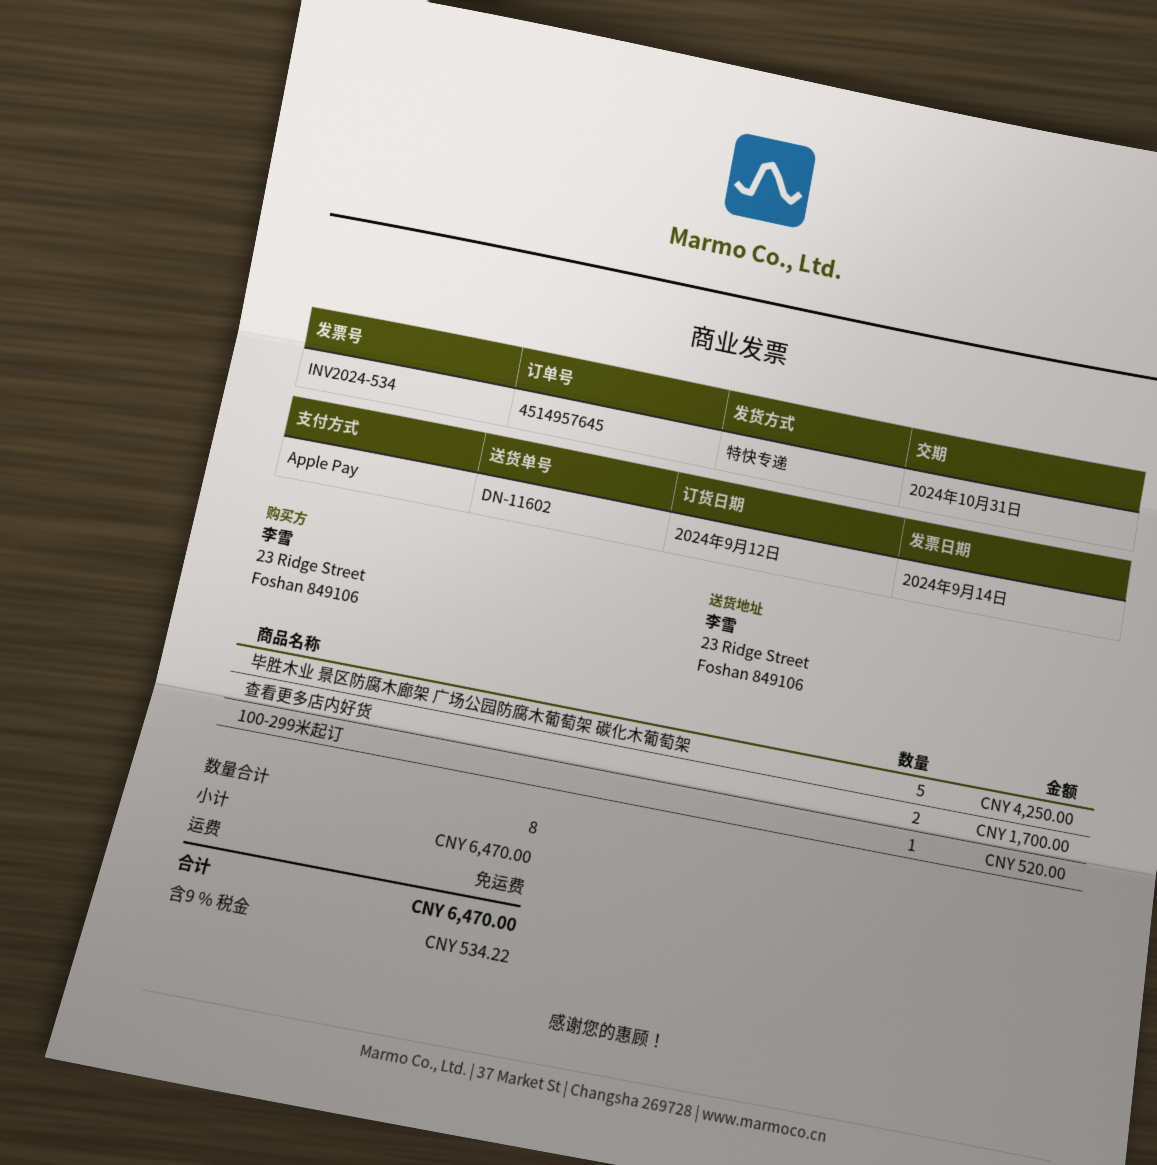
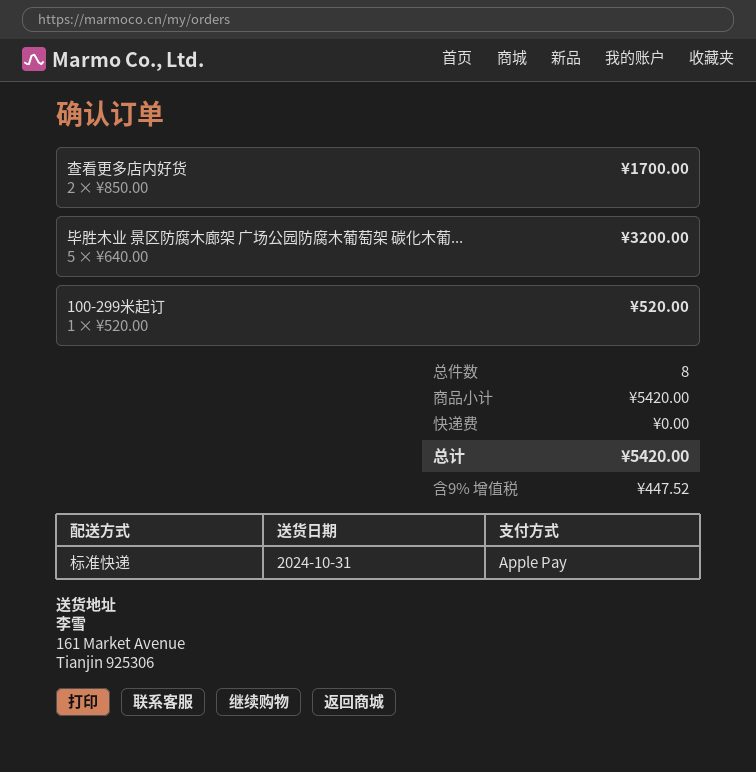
shipping method: express -> standard
ship to: 23 Ridge Street, Foshan 849106 -> 161 Market Avenue, Tianjin 925306
毕胜木业 景区防腐木廊架 广场公园防腐木葡萄架 碳化木葡萄架: 5 for 4250.00 -> 5 for 3200.00
subtotal: 6470.00 -> 5420.00
tax: 9% = 534.22 -> 9% = 447.52
total: 6470.00 -> 5420.00

